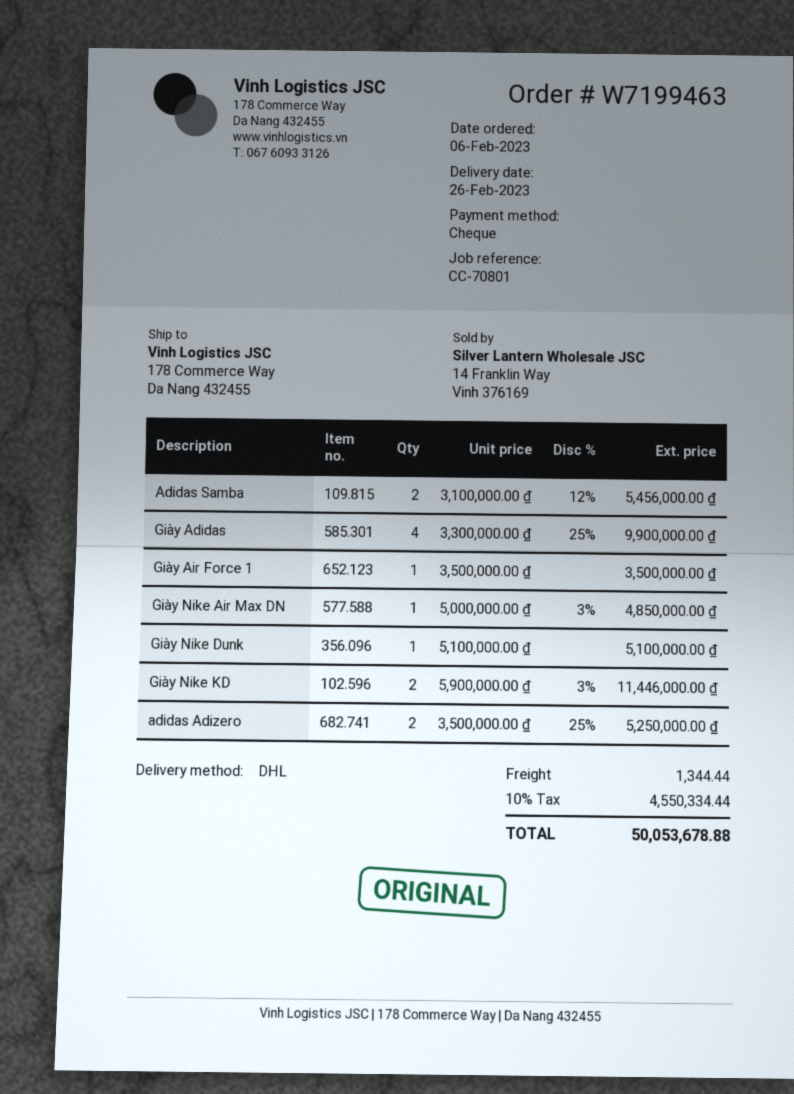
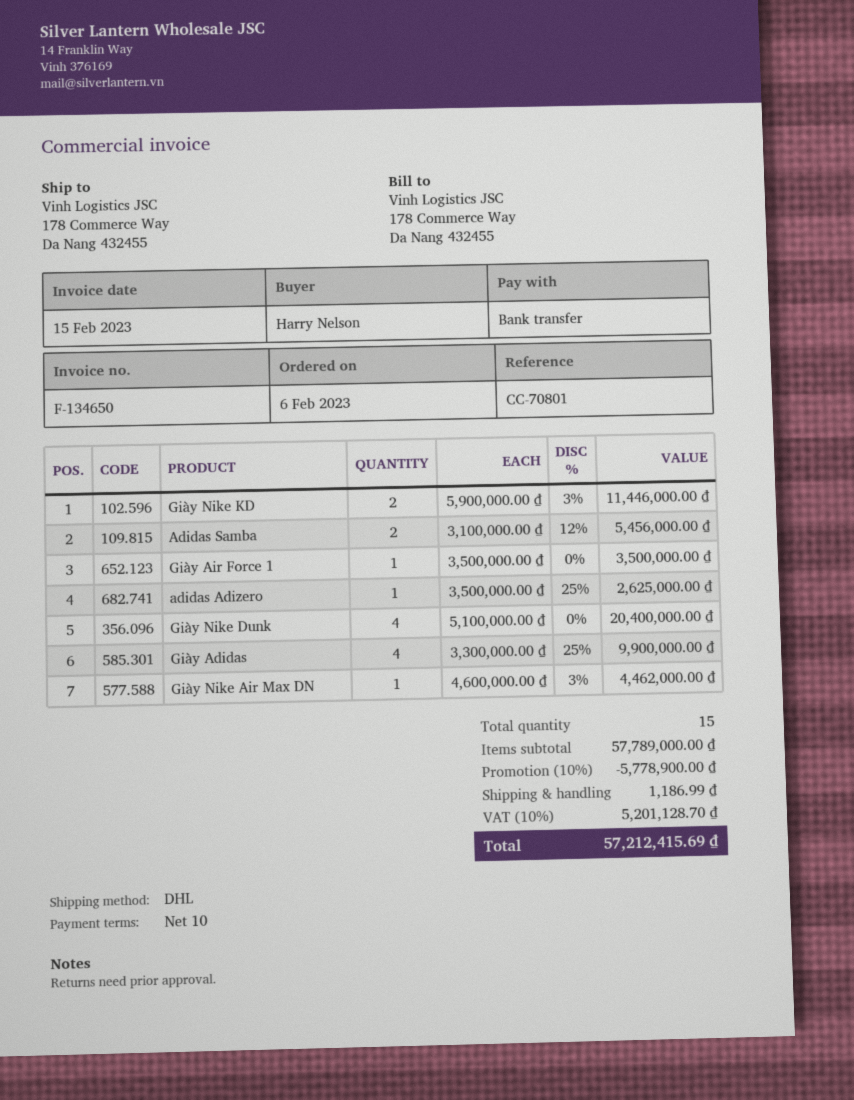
payment method: cheque -> bank transfer
Giày Nike Air Max DN: 1 x 5000000.00 - 3% = 4850000.00 -> 1 x 4600000.00 - 3% = 4462000.00
Giày Nike Dunk: 1 x 5100000.00 = 5100000.00 -> 4 x 5100000.00 = 20400000.00
adidas Adizero: 2 x 3500000.00 - 25% = 5250000.00 -> 1 x 3500000.00 - 25% = 2625000.00
discount: none -> 10% = 5778900.00
shipping: 1344.44 -> 1186.99
tax: 10% = 4550334.44 -> 10% = 5201128.70
total: 50053678.88 -> 57212415.69

